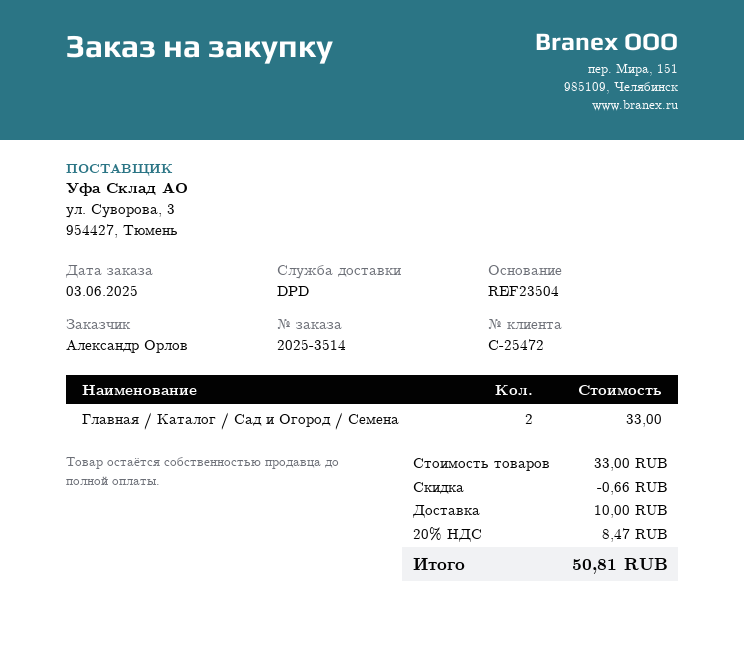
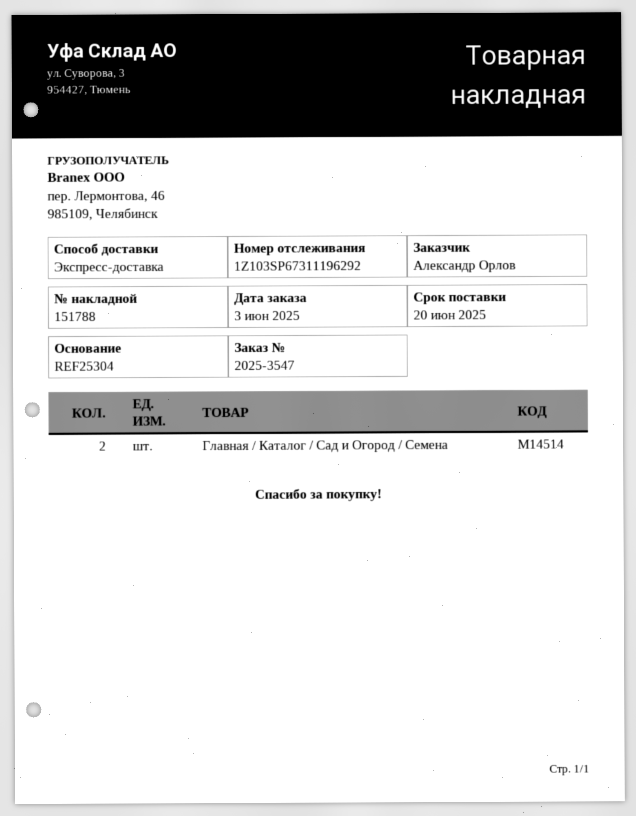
order number: 2025-3514 -> 2025-3547
reference: REF23504 -> REF25304
shipping method: DPD -> express

